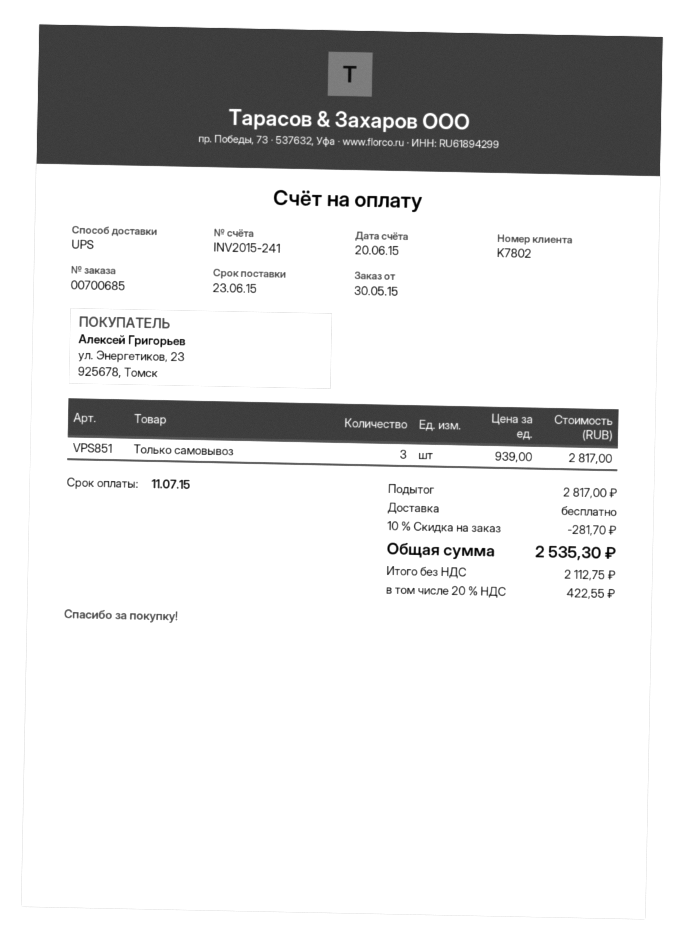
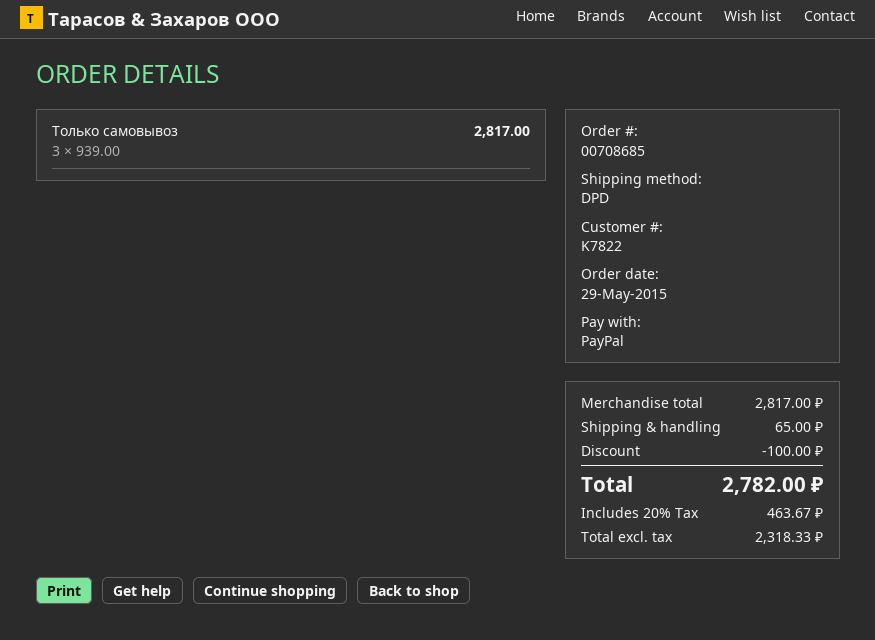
order number: 00700685 -> 00708685
order date: 2015-05-30 -> 2015-05-29
customer number: K7802 -> K7822
shipping method: UPS -> DPD
discount: 281.70 -> 100.00
shipping: 0.00 -> 65.00
net: 2112.75 -> 2318.33
tax: 20% = 422.55 -> 20% = 463.67
total: 2535.30 -> 2782.00

